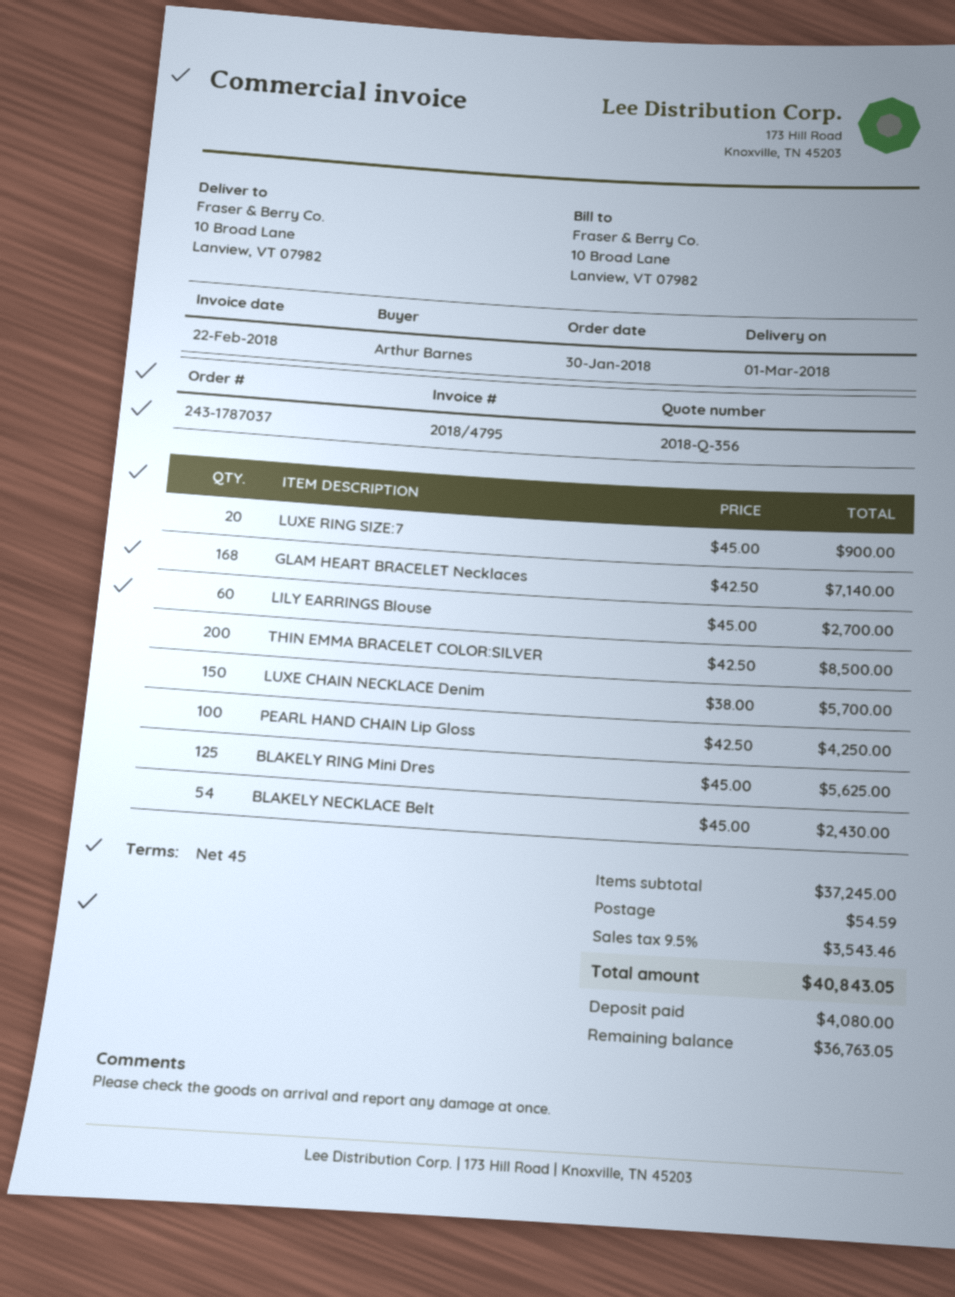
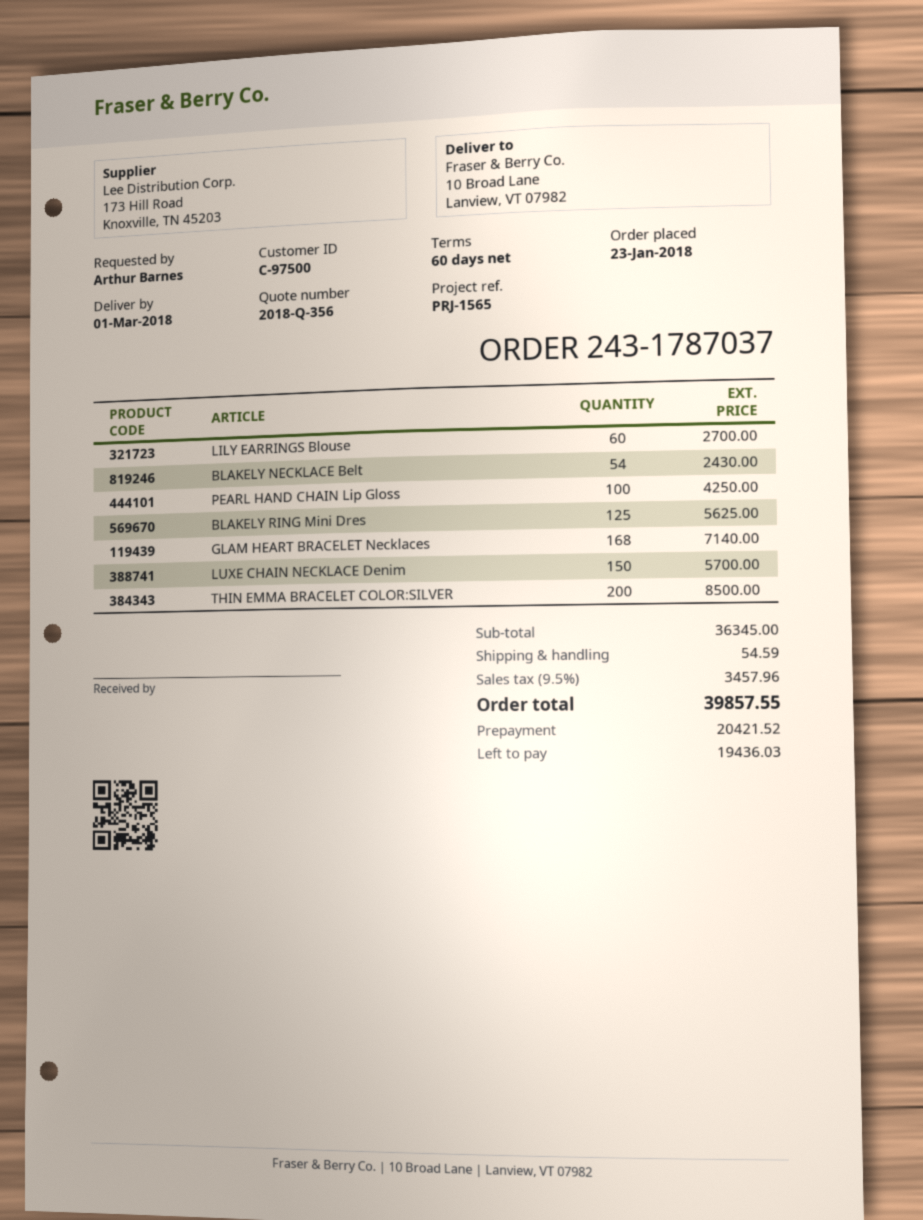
order date: 2018-01-30 -> 2018-01-23
payment terms: 45 days -> 60 days
LUXE RING SIZE:7: 20 for 900.00 -> none
subtotal: 37245.00 -> 36345.00
tax: 9.5% = 3543.46 -> 9.5% = 3457.96
total: 40843.05 -> 39857.55
deposit: 4080.00 -> 20421.52
balance: 36763.05 -> 19436.03

